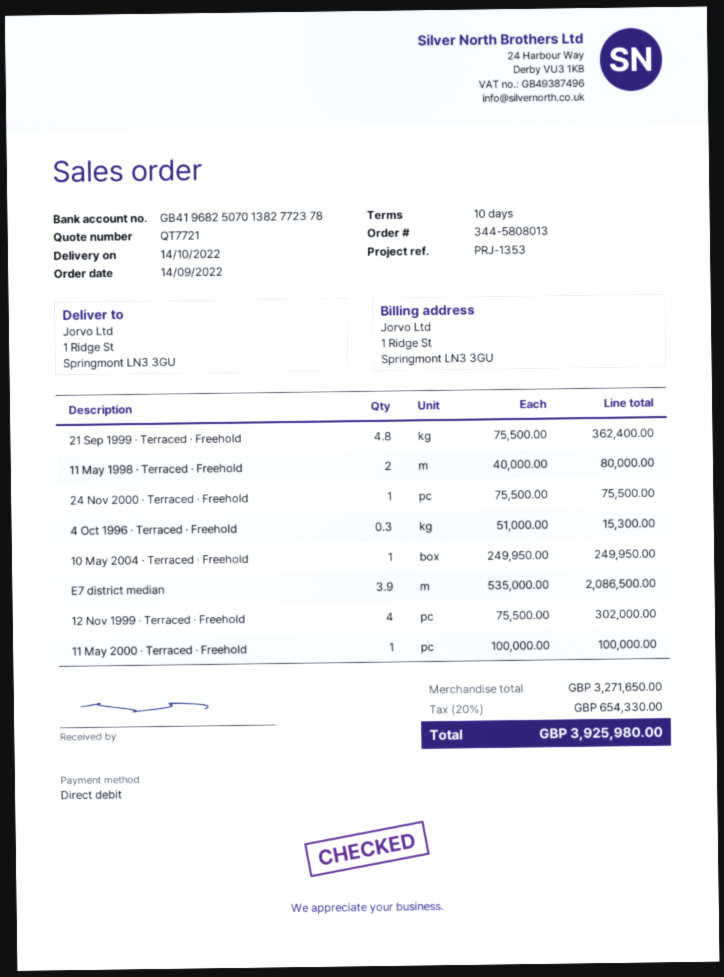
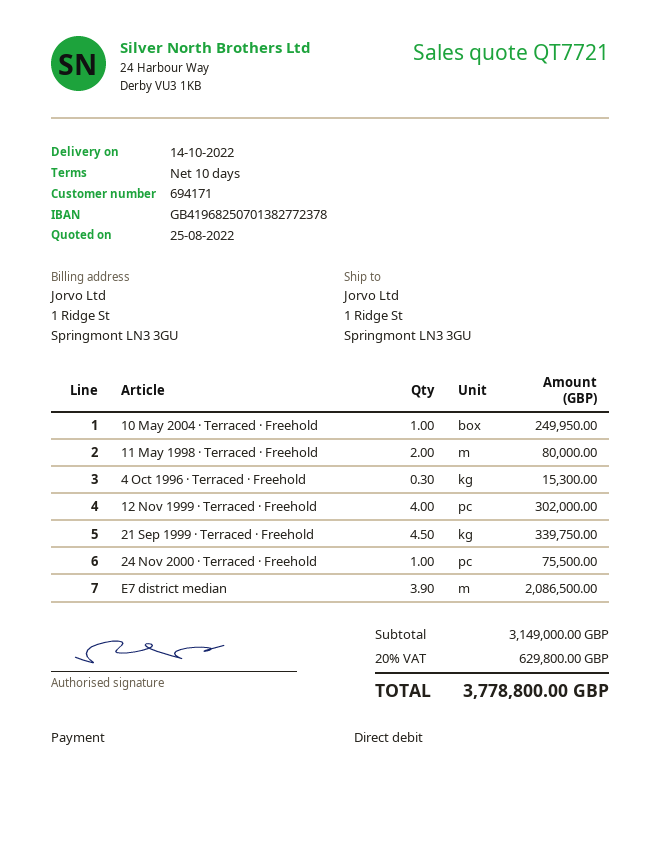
21 Sep 1999 · Terraced · Freehold: 4.8 for 362400.00 -> 4.5 for 339750.00
11 May 2000 · Terraced · Freehold: 1 for 100000.00 -> none
subtotal: 3271650.00 -> 3149000.00
tax: 20% = 654330.00 -> 20% = 629800.00
total: 3925980.00 -> 3778800.00

